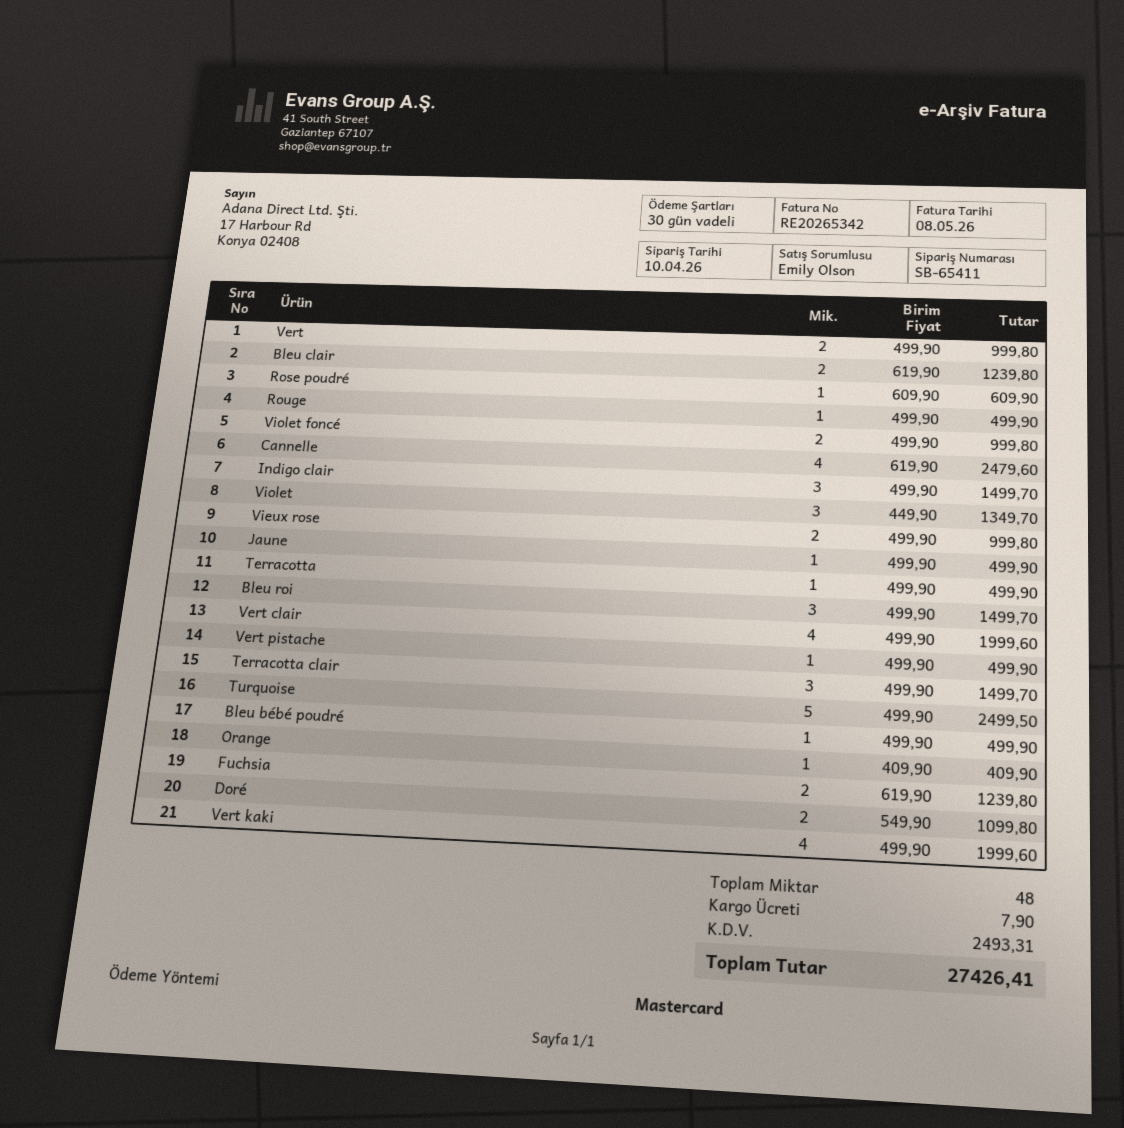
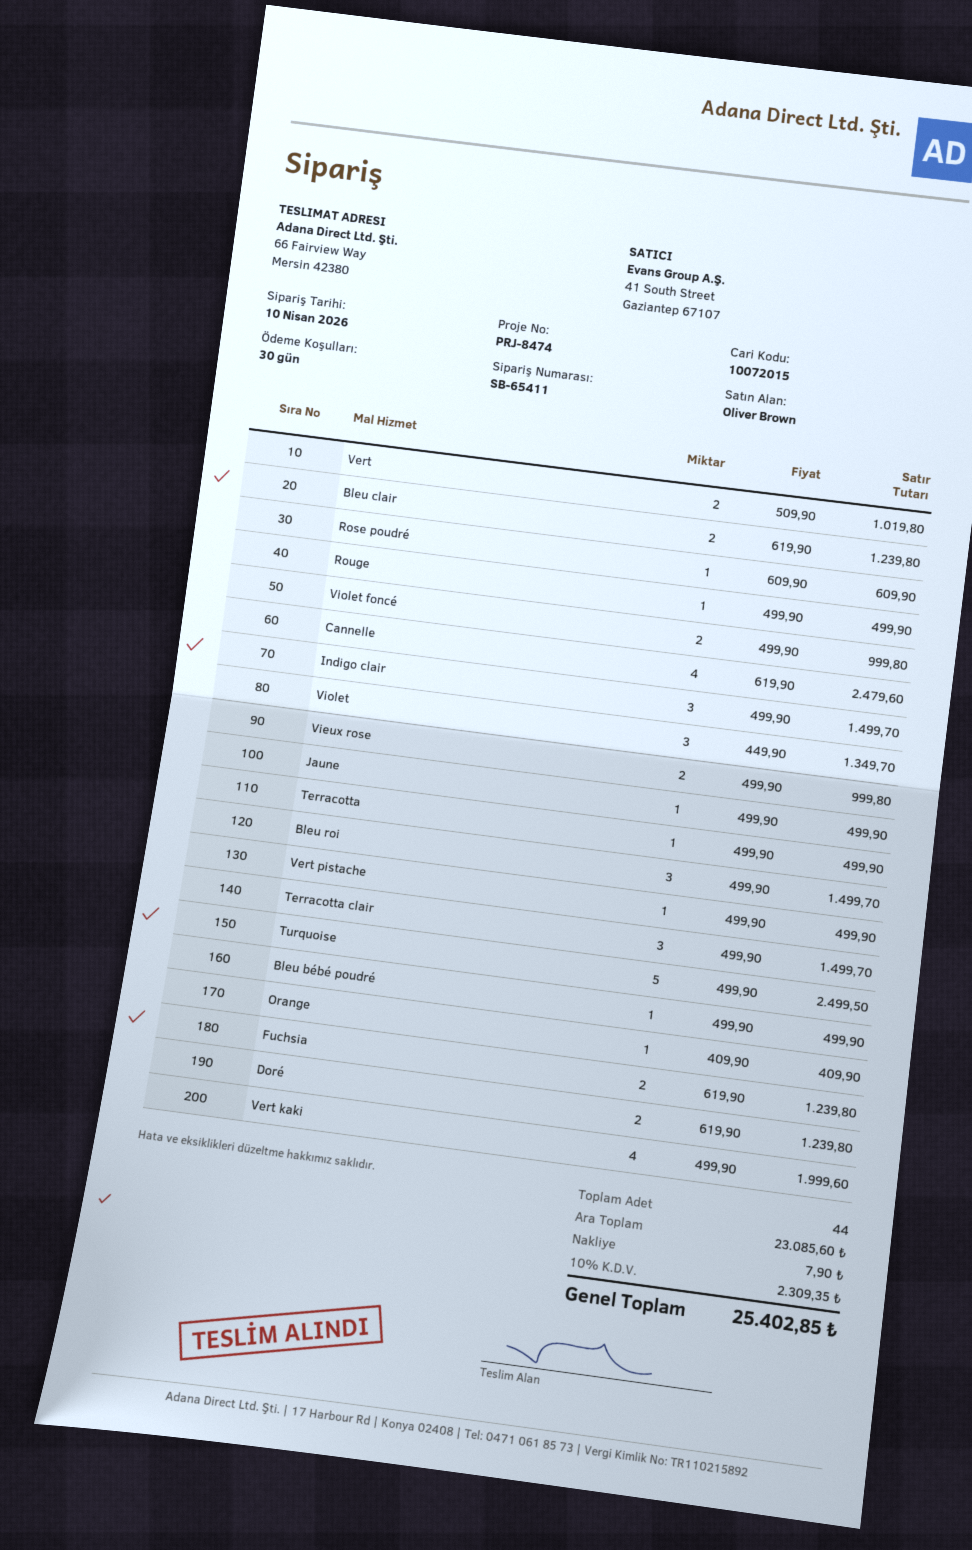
Vert: 2 x 499.90 = 999.80 -> 2 x 509.90 = 1019.80
Vert clair: 4 x 499.90 = 1999.60 -> none
Doré: 2 x 549.90 = 1099.80 -> 2 x 619.90 = 1239.80
total quantity: 48 -> 44
tax: 2493.31 -> 2309.35
total: 27426.41 -> 25402.85

